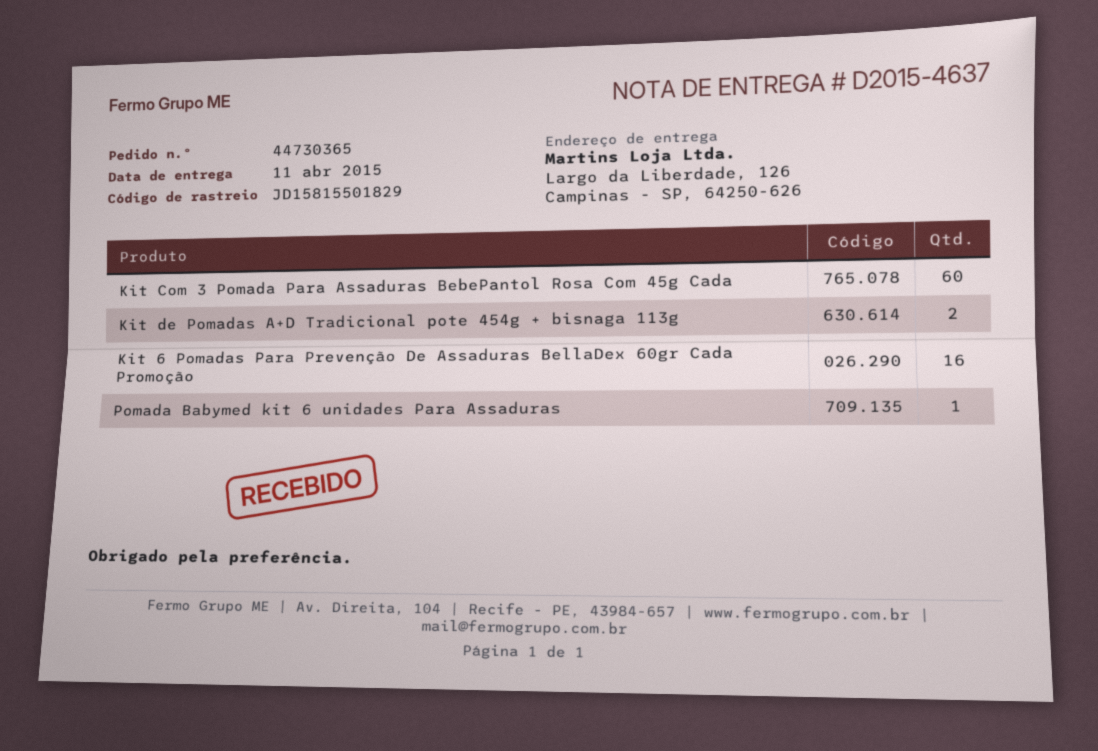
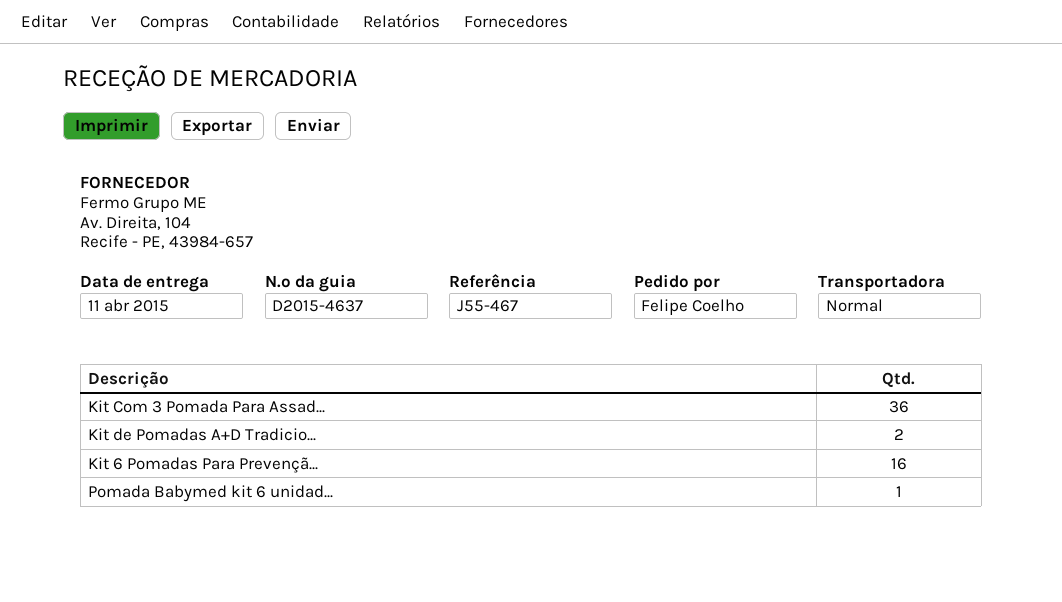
Kit Com 3 Pomada Para Assaduras BebePantol Rosa Com 45g Cada: 60 -> 36

